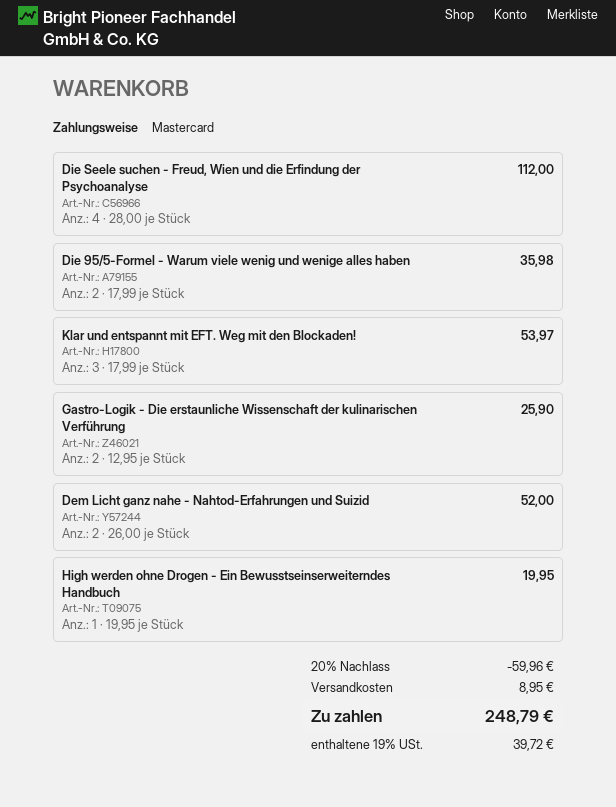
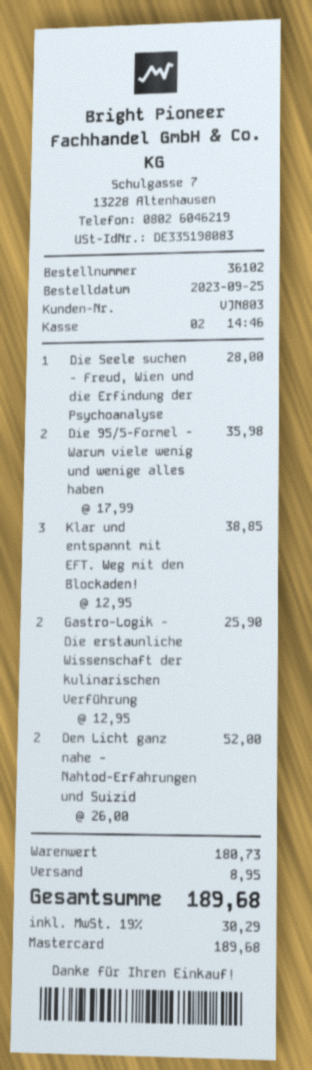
Die Seele suchen - Freud, Wien und die Erfindung der Psychoanalyse: 4 x 28.00 = 112.00 -> 1 x 28.00 = 28.00
Klar und entspannt mit EFT. Weg mit den Blockaden!: 3 x 17.99 = 53.97 -> 3 x 12.95 = 38.85
High werden ohne Drogen - Ein Bewusstseinserweiterndes Handbuch: 1 x 19.95 = 19.95 -> none
discount: 20% = 59.96 -> none
tax: 19% = 39.72 -> 19% = 30.29
total: 248.79 -> 189.68

